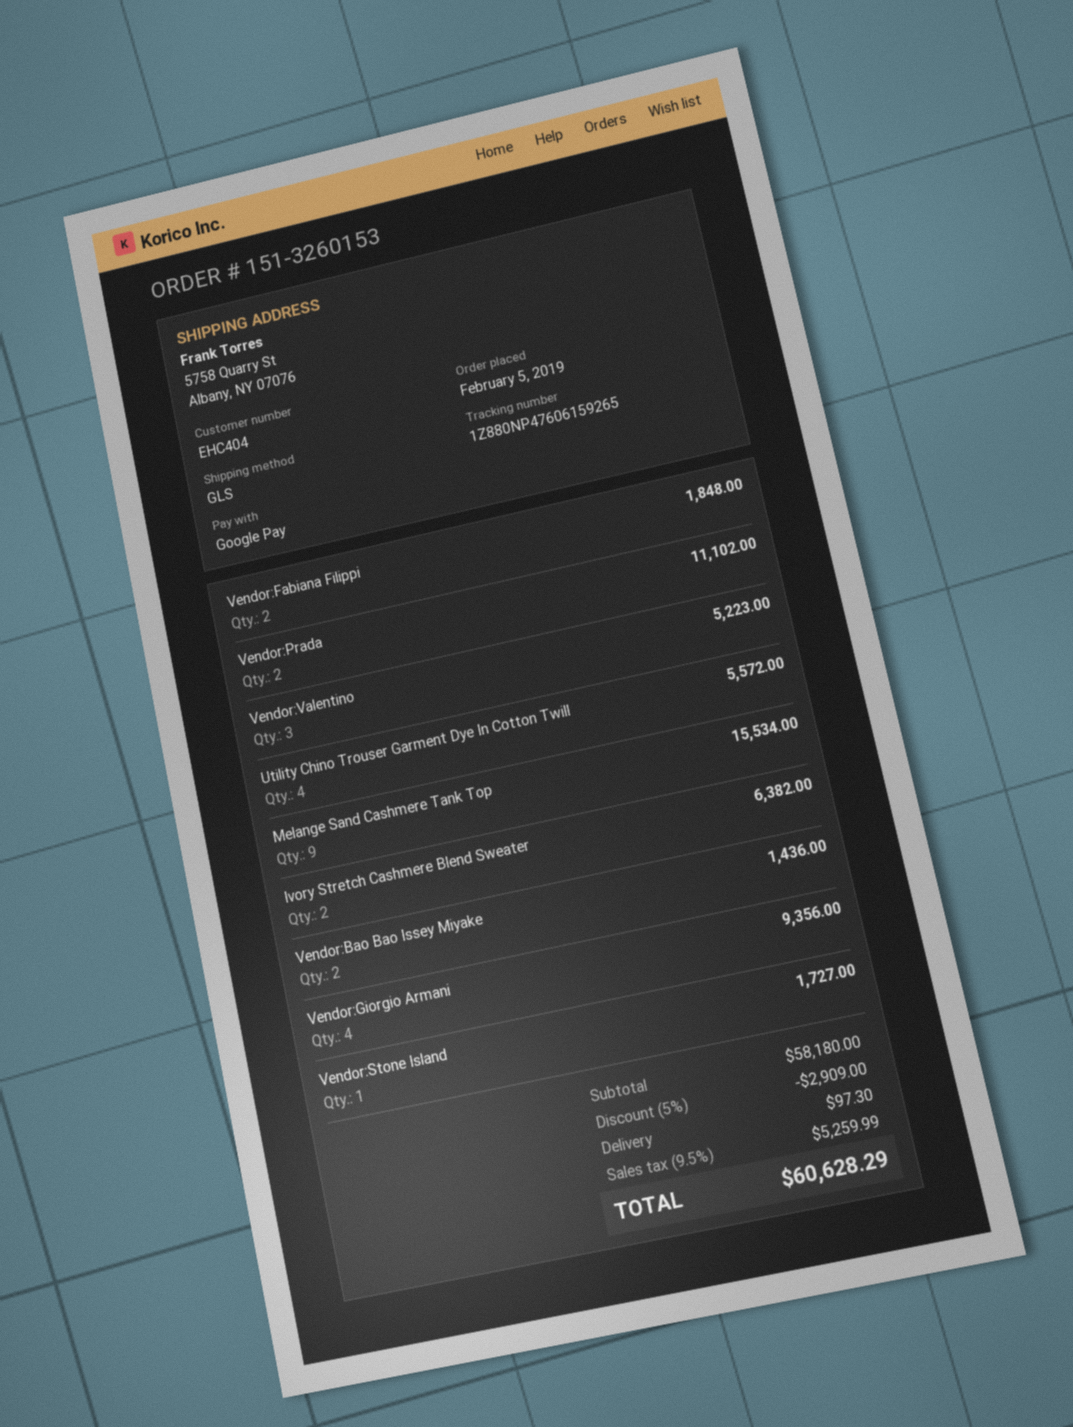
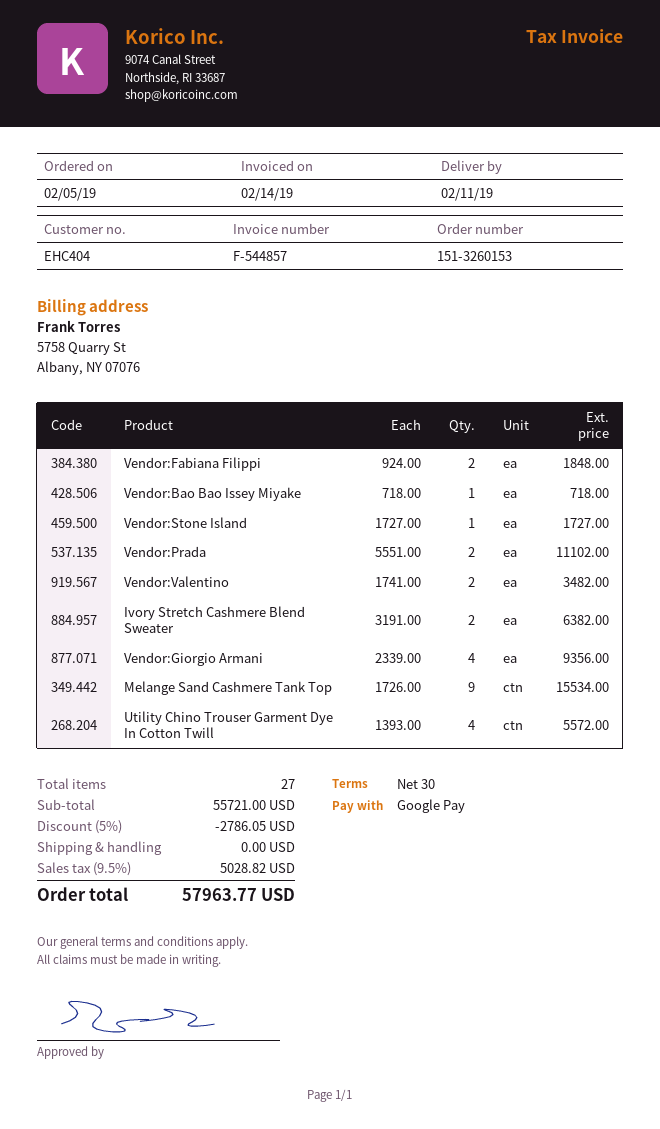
Vendor:Valentino: 3 for 5223.00 -> 2 for 3482.00
Vendor:Bao Bao Issey Miyake: 2 for 1436.00 -> 1 for 718.00
subtotal: 58180.00 -> 55721.00
discount: 5% = 2909.00 -> 5% = 2786.05
shipping: 97.30 -> 0.00
tax: 9.5% = 5259.99 -> 9.5% = 5028.82
total: 60628.29 -> 57963.77

